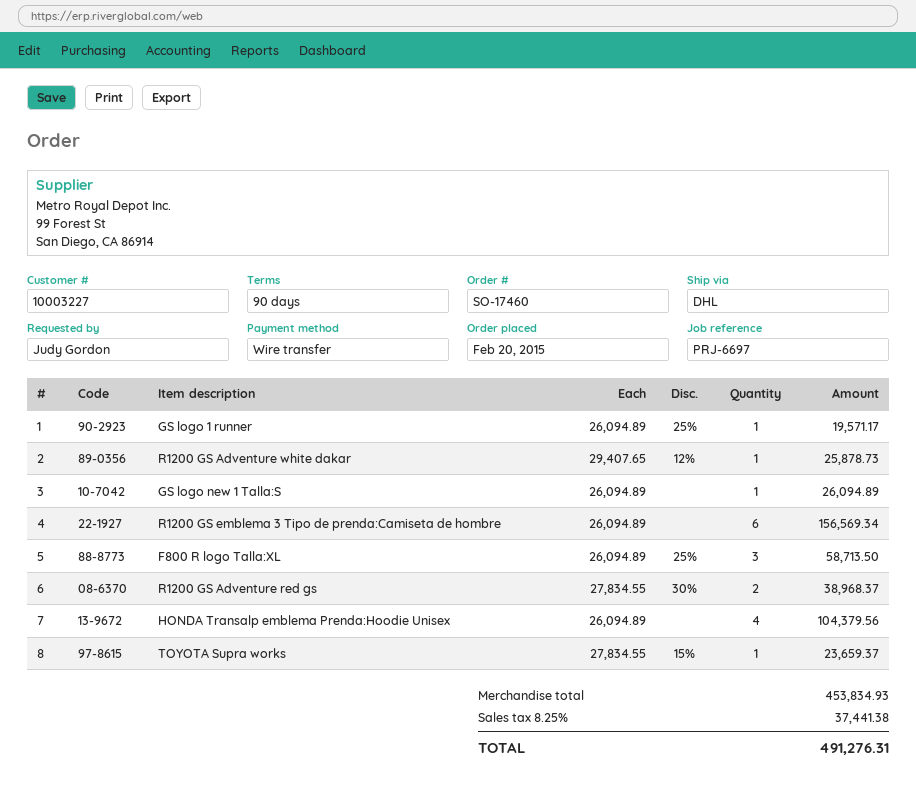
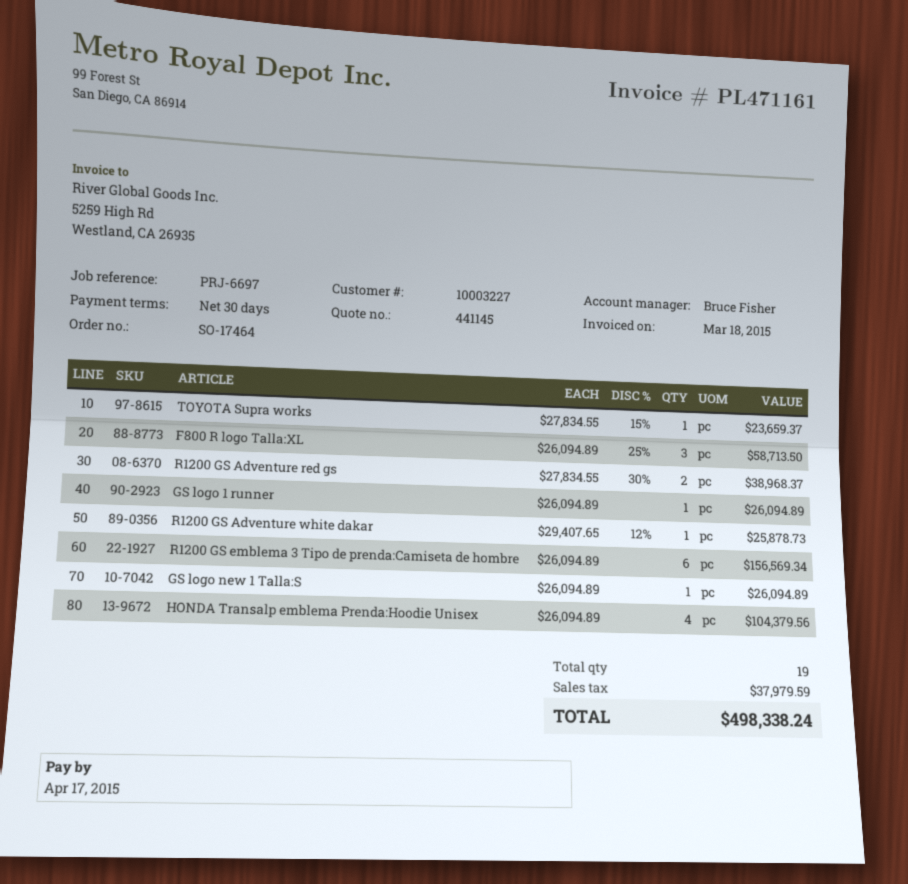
order number: SO-17460 -> SO-17464
payment terms: 90 days -> 30 days
GS logo 1 runner: 1 x 26094.89 - 25% = 19571.17 -> 1 x 26094.89 = 26094.89
tax: 37441.38 -> 37979.59
total: 491276.31 -> 498338.24

